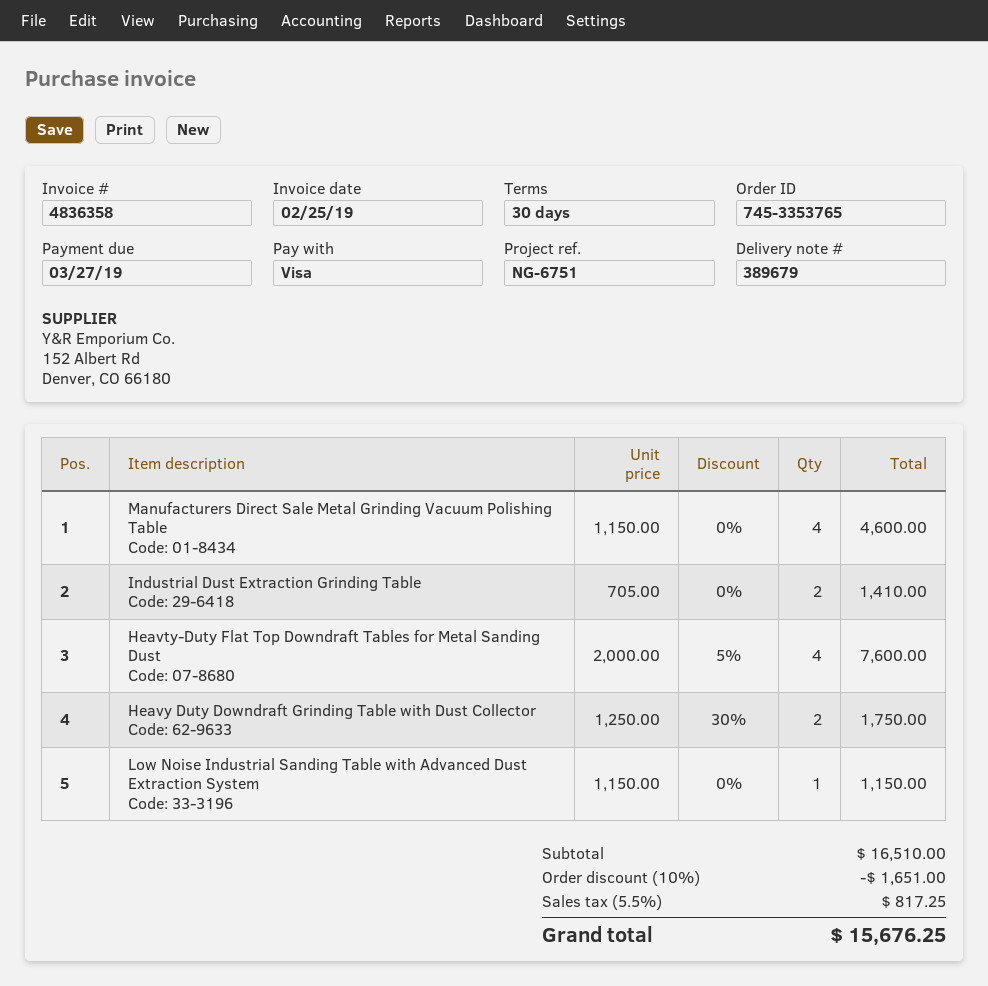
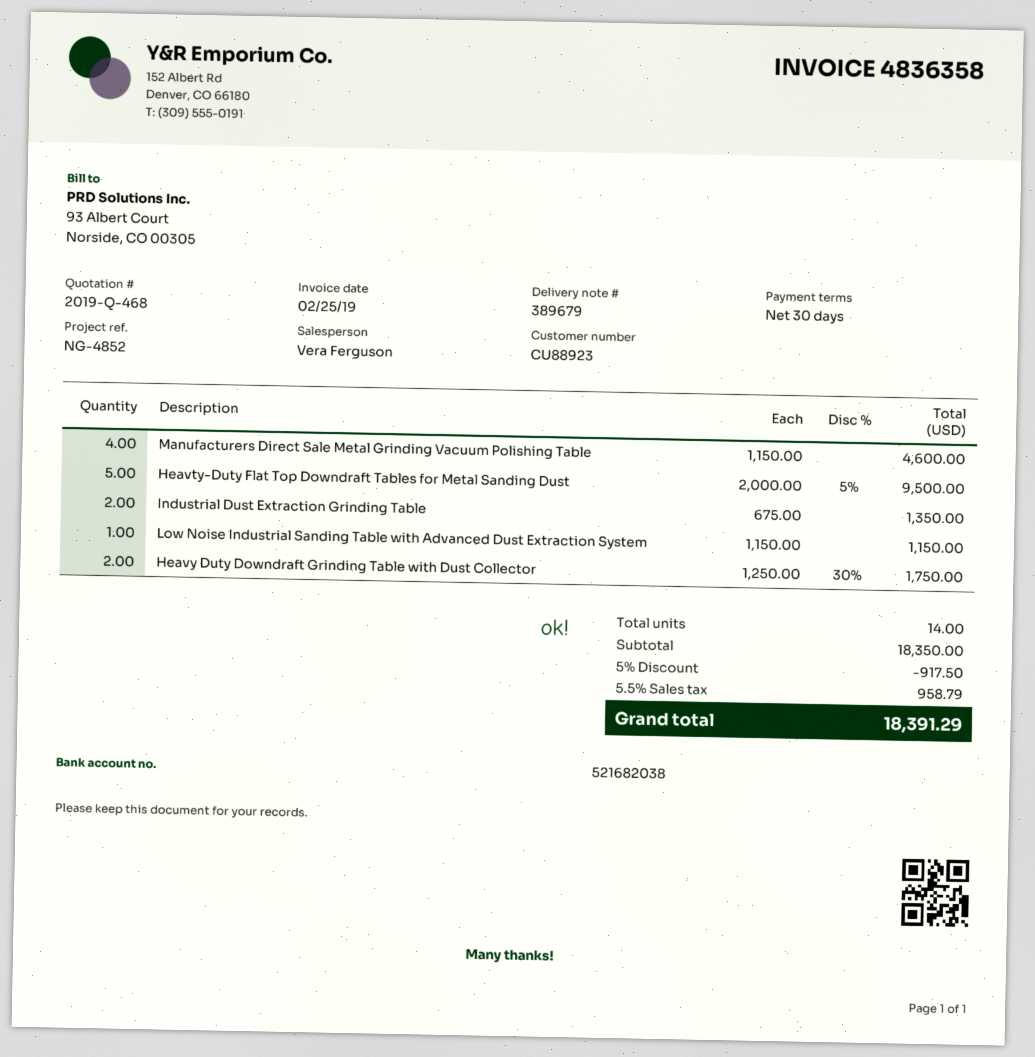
reference: NG-6751 -> NG-4852
Industrial Dust Extraction Grinding Table: 2 x 705.00 = 1410.00 -> 2 x 675.00 = 1350.00
Heavty-Duty Flat Top Downdraft Tables for Metal Sanding Dust: 4 x 2000.00 - 5% = 7600.00 -> 5 x 2000.00 - 5% = 9500.00
subtotal: 16510.00 -> 18350.00
discount: 10% = 1651.00 -> 5% = 917.50
tax: 5.5% = 817.25 -> 5.5% = 958.79
total: 15676.25 -> 18391.29

